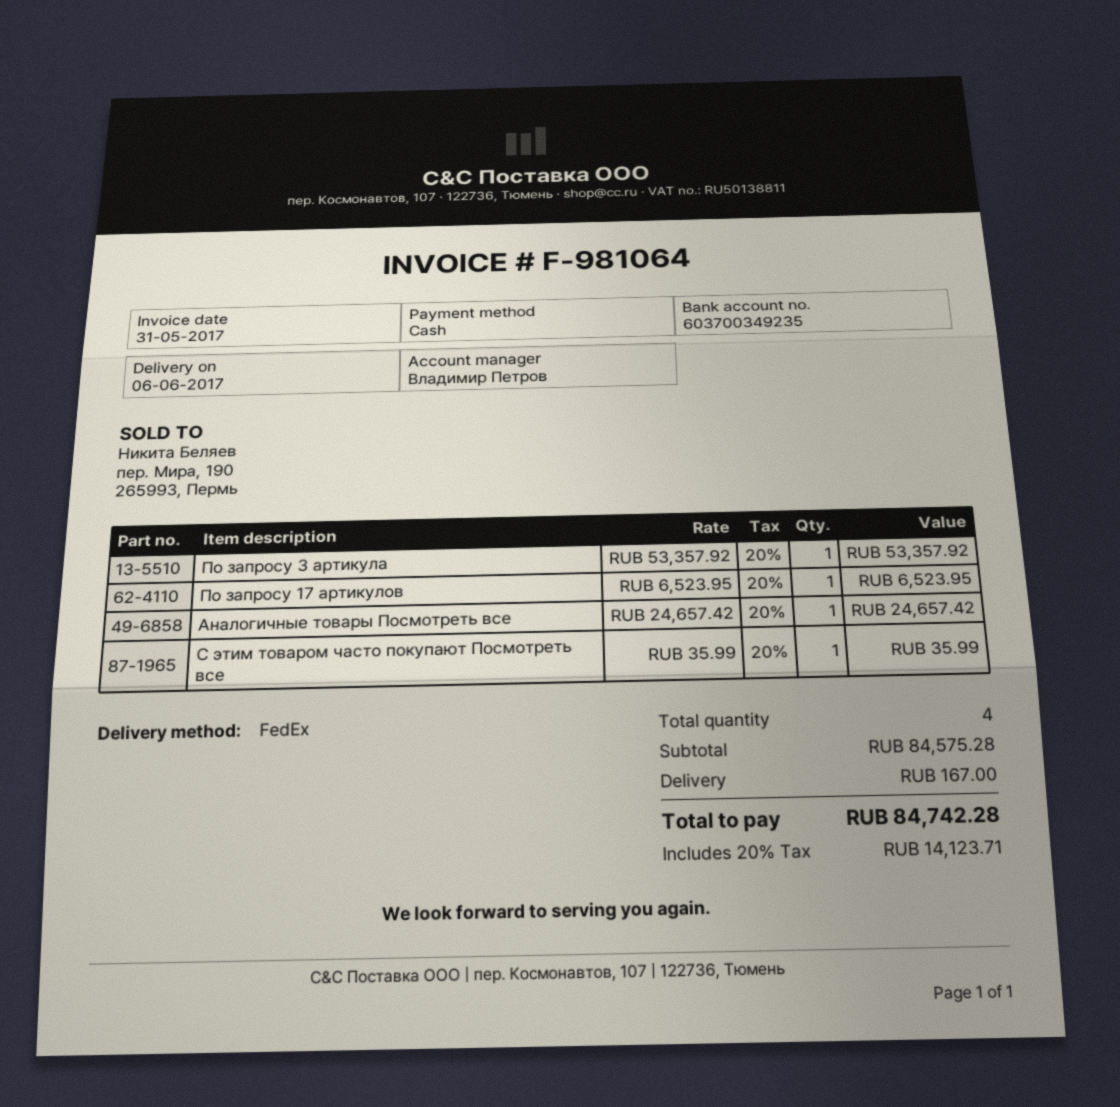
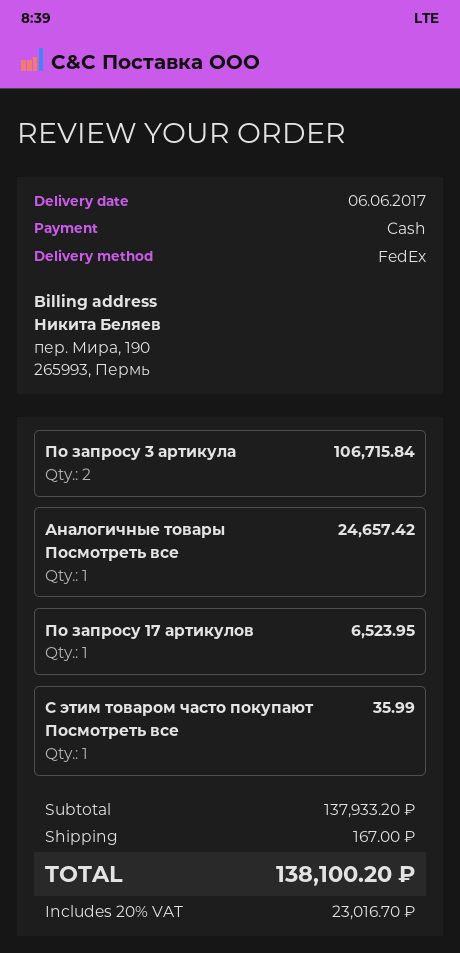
По запросу 3 артикула: 1 for 53357.92 -> 2 for 106715.84
subtotal: 84575.28 -> 137933.20
tax: 20% = 14123.71 -> 20% = 23016.70
total: 84742.28 -> 138100.20

